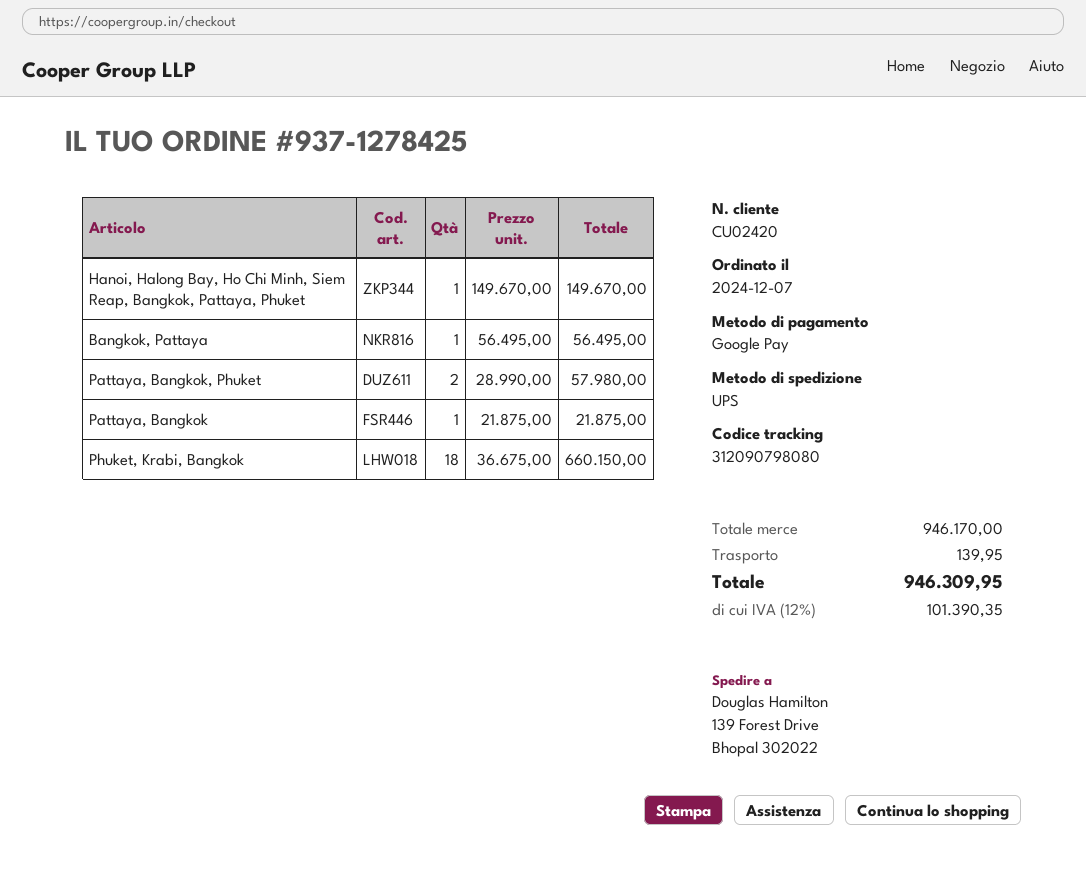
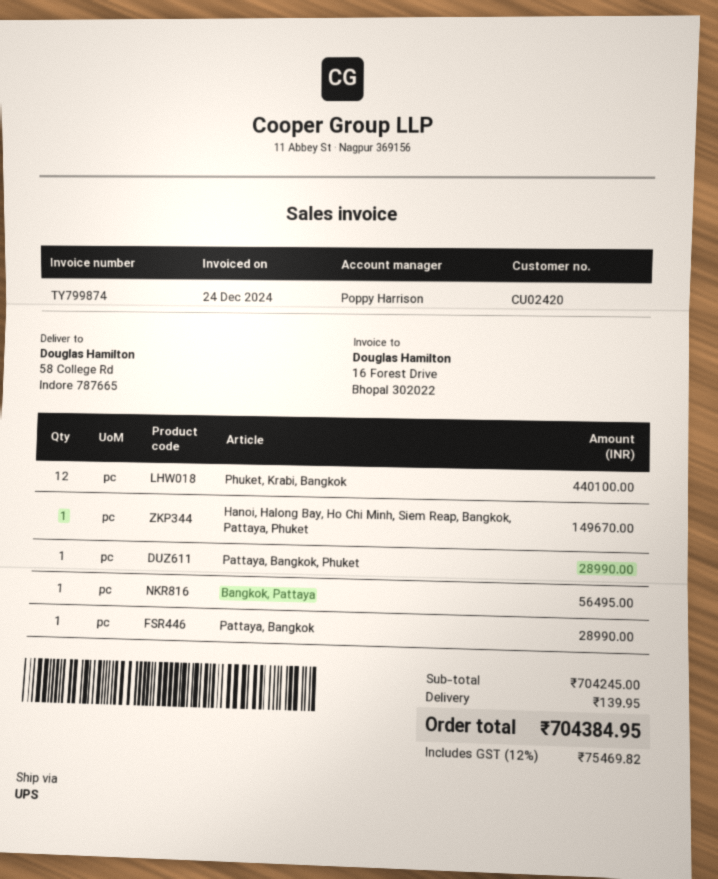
ship to: 139 Forest Drive, Bhopal 302022 -> 58 College Rd, Indore 787665
Pattaya, Bangkok, Phuket: 2 for 57980.00 -> 1 for 28990.00
Pattaya, Bangkok: 1 for 21875.00 -> 1 for 28990.00
Phuket, Krabi, Bangkok: 18 for 660150.00 -> 12 for 440100.00
subtotal: 946170.00 -> 704245.00
tax: 12% = 101390.35 -> 12% = 75469.82
total: 946309.95 -> 704384.95

